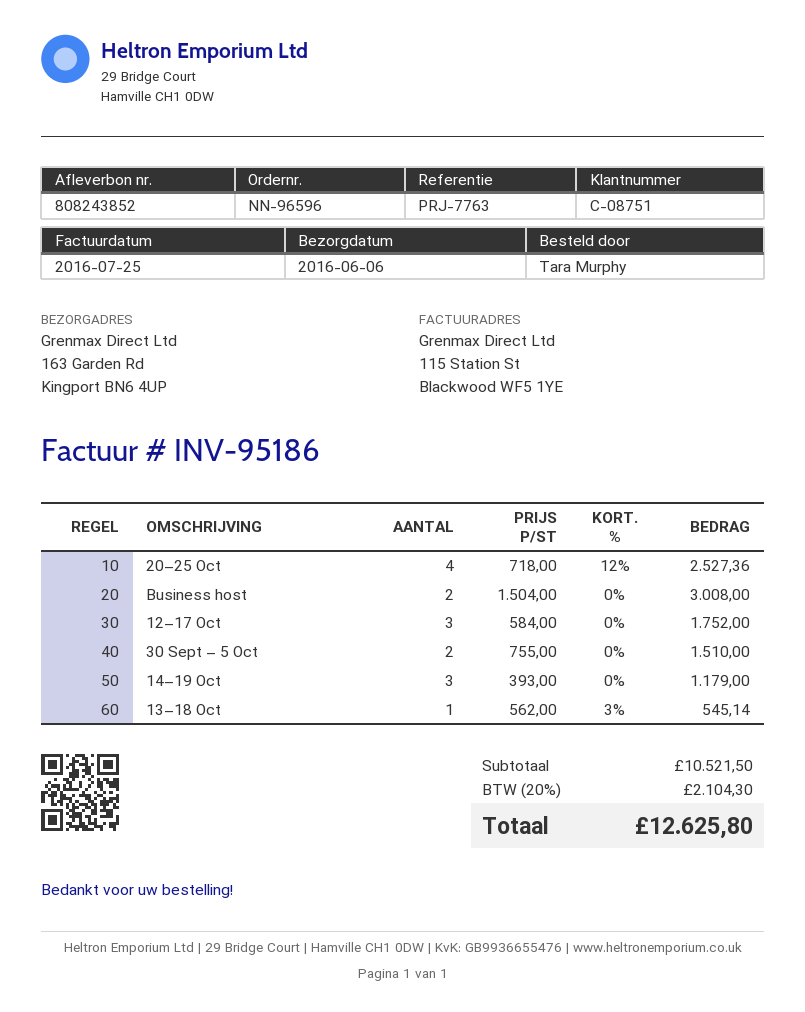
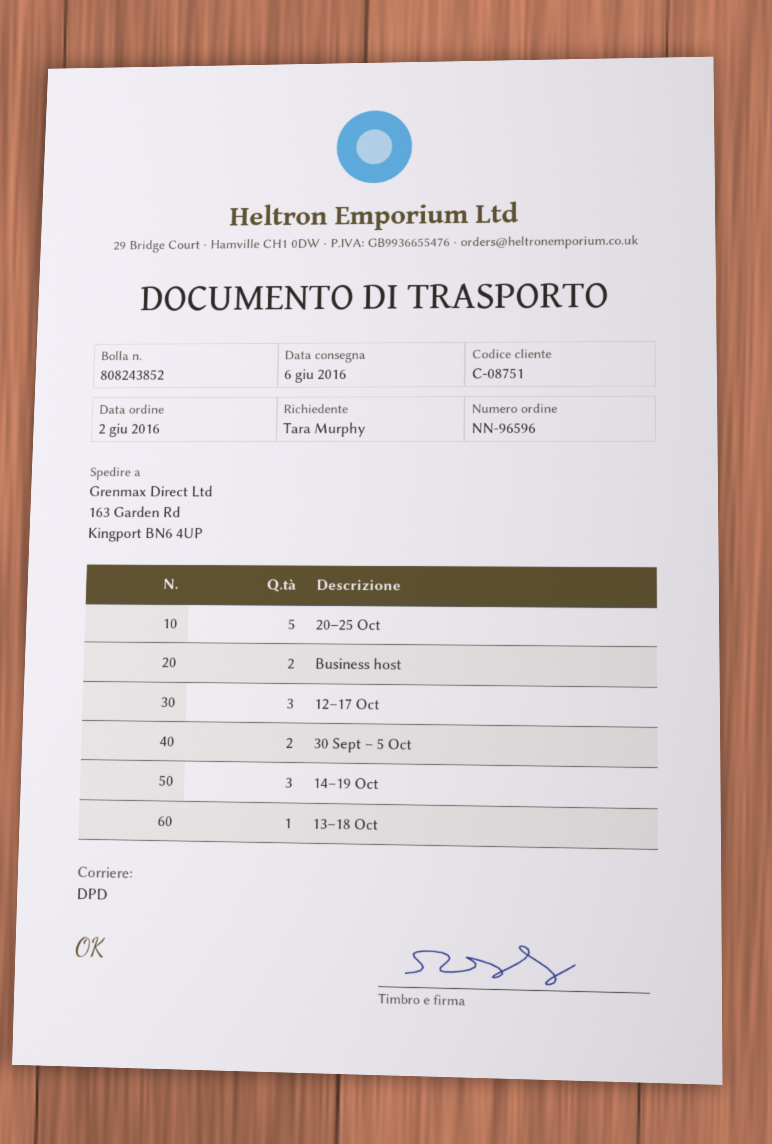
20–25 Oct: 4 -> 5

